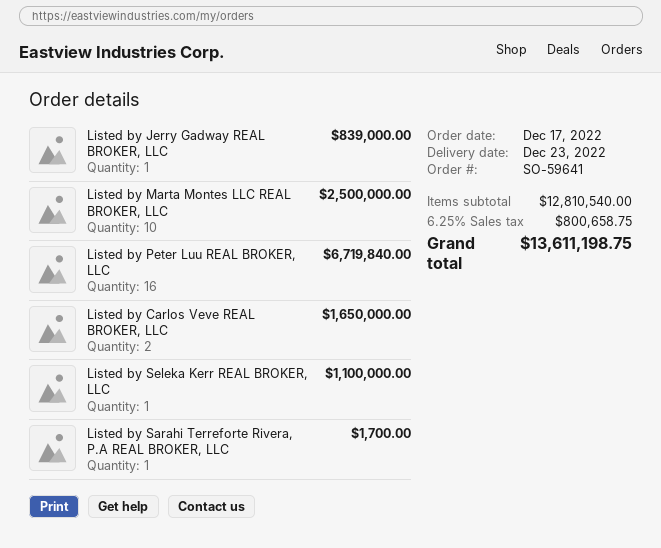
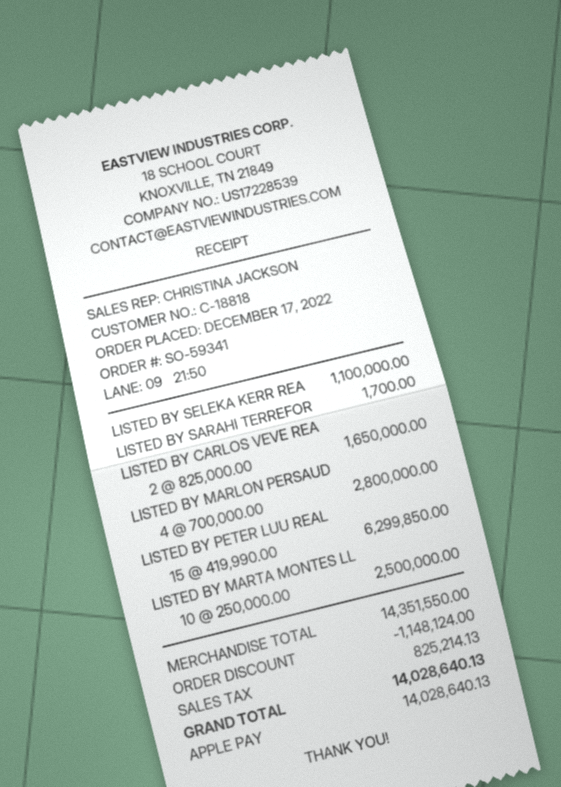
order number: SO-59641 -> SO-59341
Listed by Jerry Gadway REAL BROKER, LLC: 1 for 839000.00 -> none
Listed by Peter Luu REAL BROKER, LLC: 16 for 6719840.00 -> 15 for 6299850.00
LISTED BY MARLON PERSAUD: none -> 4 for 2800000.00
subtotal: 12810540.00 -> 14351550.00
discount: none -> 1148124.00
tax: 800658.75 -> 825214.13
total: 13611198.75 -> 14028640.13

